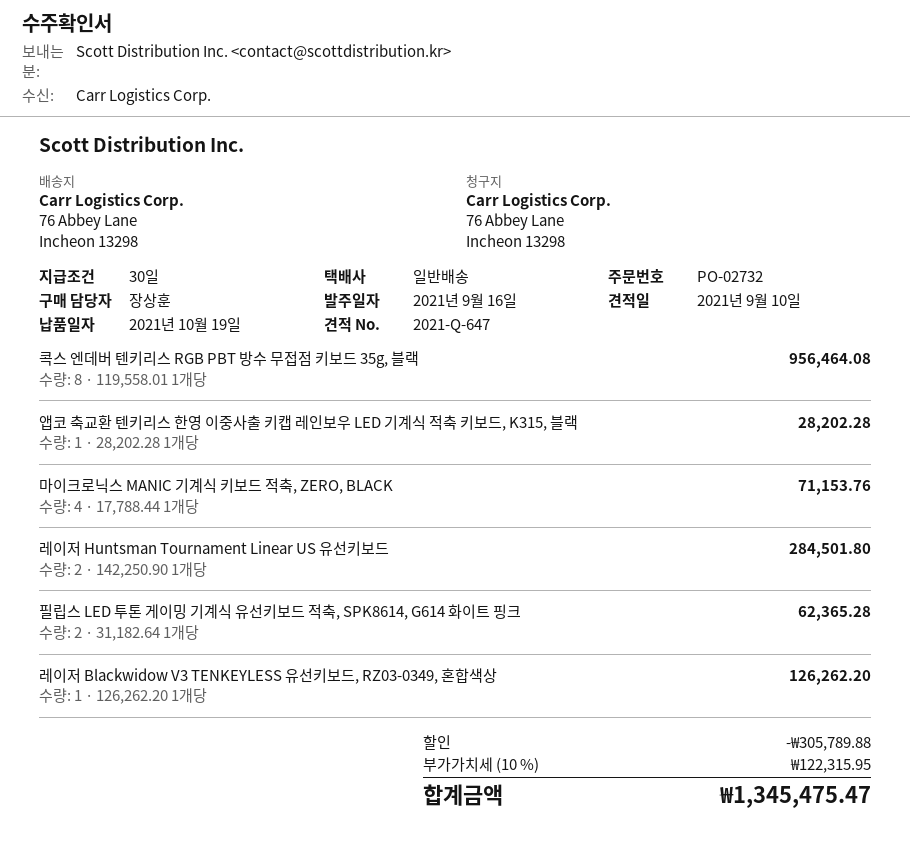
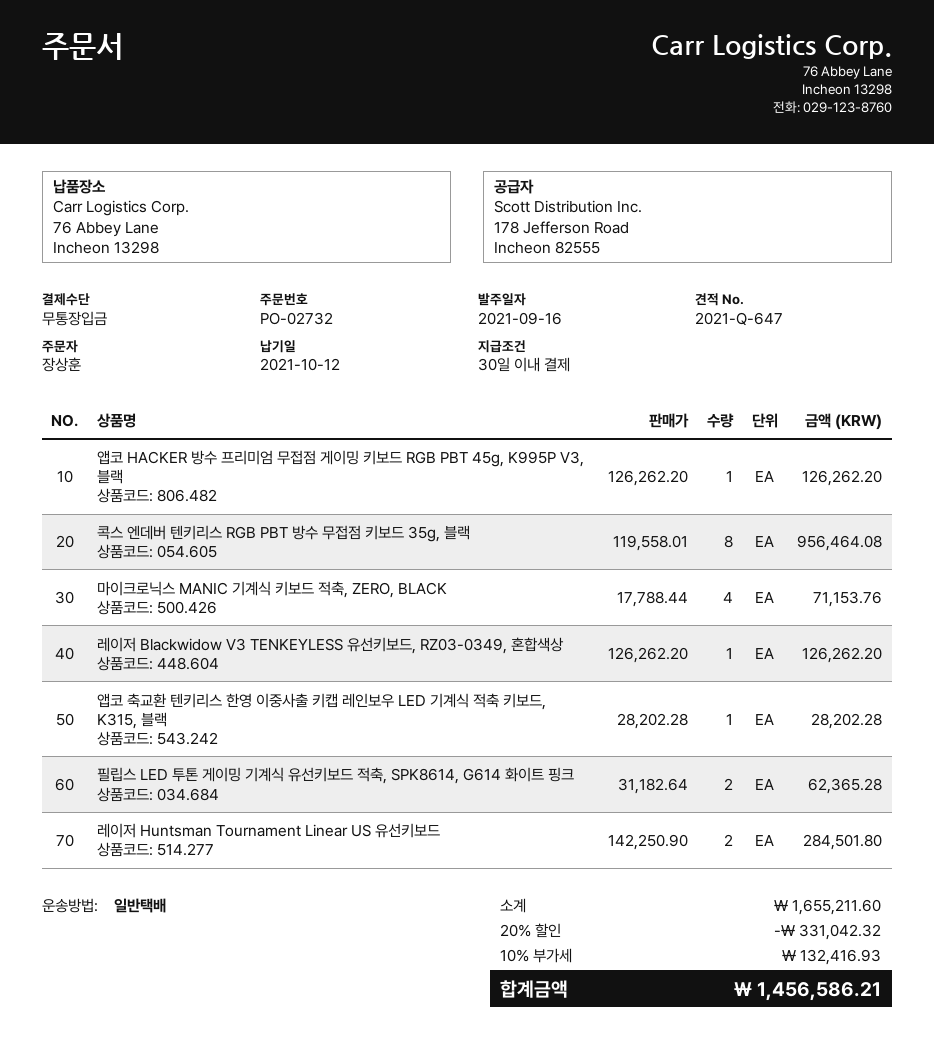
delivery date: 2021-10-19 -> 2021-10-12
앱코 HACKER 방수 프리미엄 무접점 게이밍 키보드 RGB PBT 45g, K995P V3, 블랙: none -> 1 x 126262.20 = 126262.20
discount: 305789.88 -> 331042.32
tax: 10% = 122315.95 -> 10% = 132416.93
total: 1345475.47 -> 1456586.21

